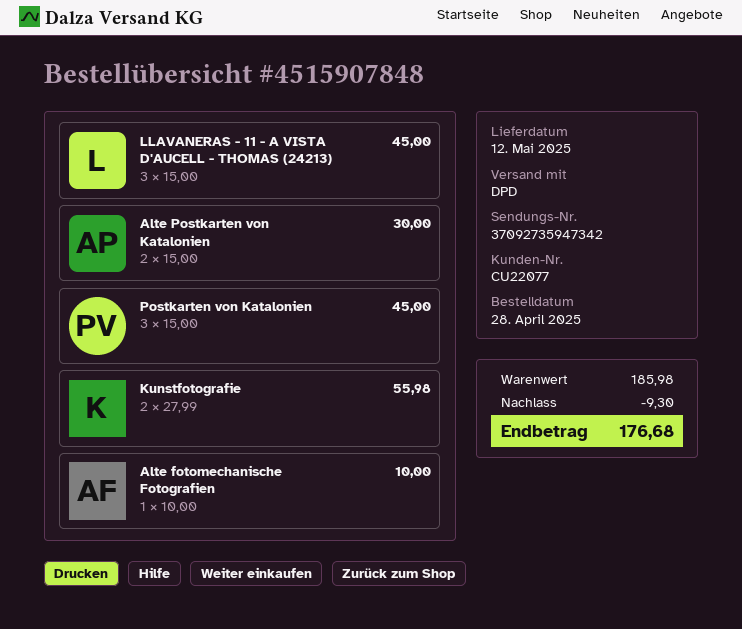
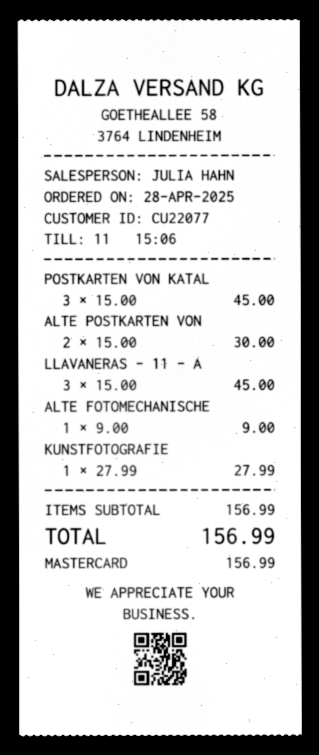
Kunstfotografie: 2 x 27.99 = 55.98 -> 1 x 27.99 = 27.99
Alte fotomechanische Fotografien: 1 x 10.00 = 10.00 -> 1 x 9.00 = 9.00
subtotal: 185.98 -> 156.99
discount: 9.30 -> none
total: 176.68 -> 156.99

